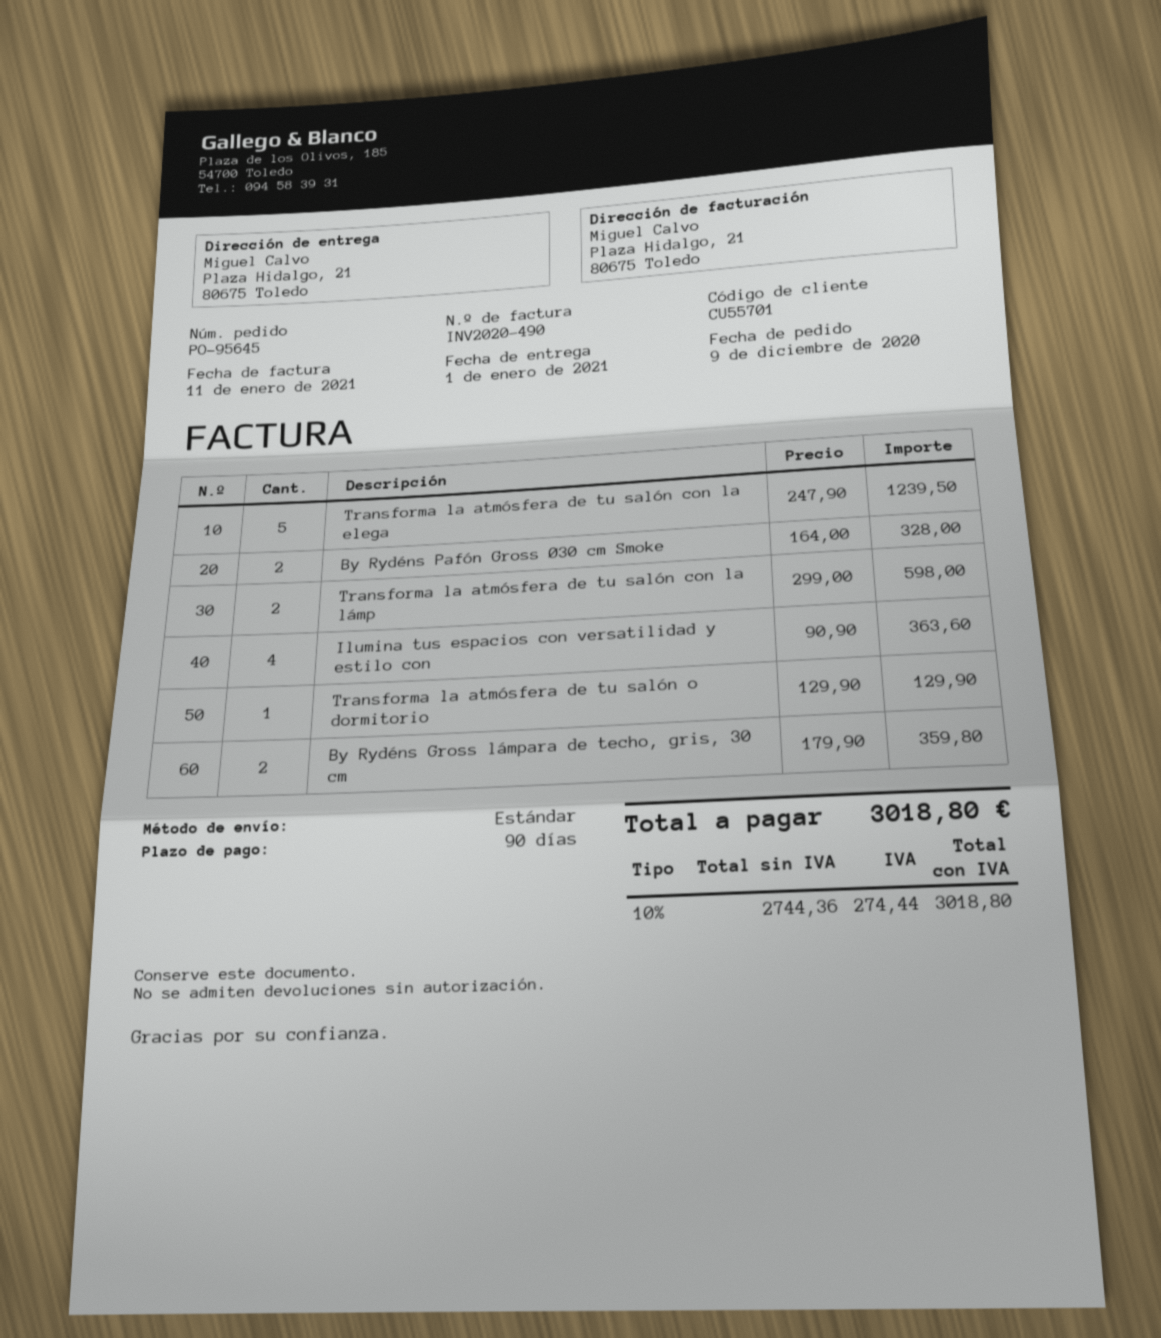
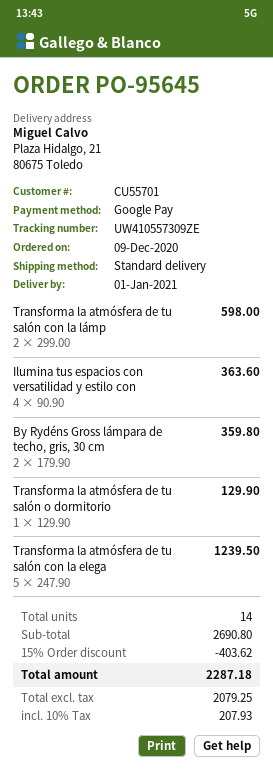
By Rydéns Pafón Gross Ø30 cm Smoke: 2 x 164.00 = 328.00 -> none
discount: none -> 15% = 403.62
net: 2744.36 -> 2079.25
tax: 10% = 274.44 -> 10% = 207.93
total: 3018.80 -> 2287.18

